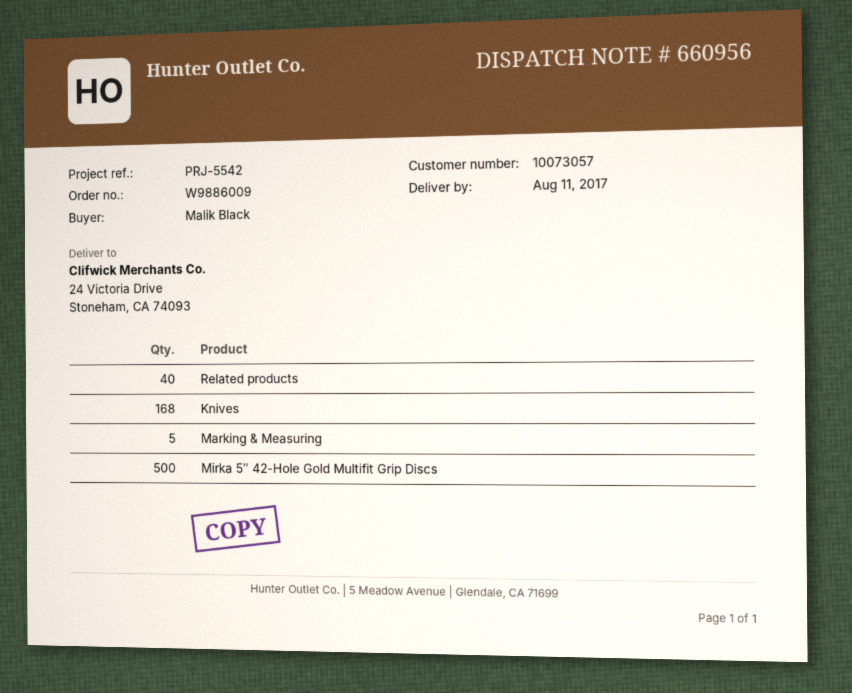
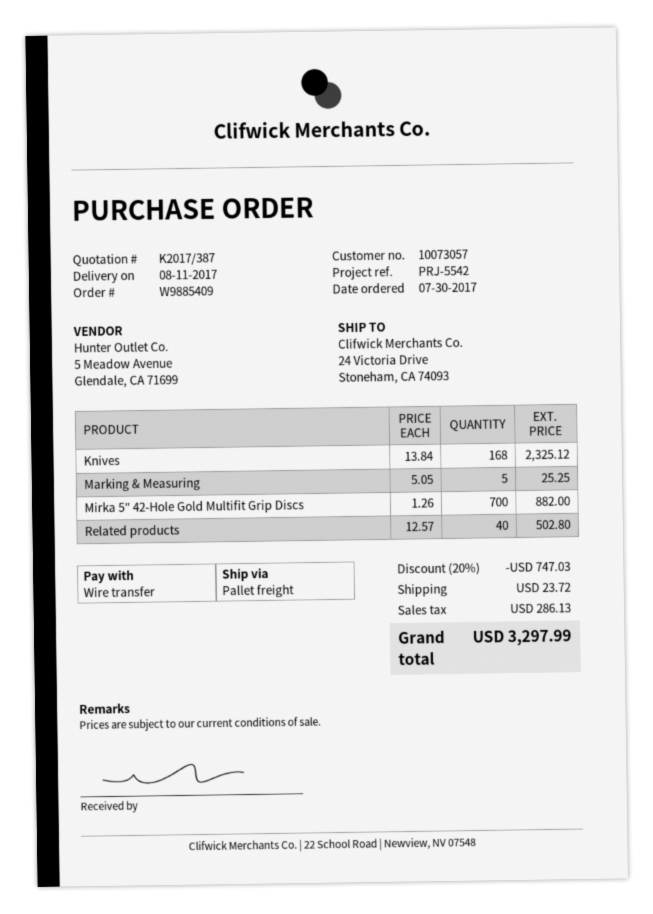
order number: W9886009 -> W9885409
Mirka 5″ 42-Hole Gold Multifit Grip Discs: 500 -> 700

